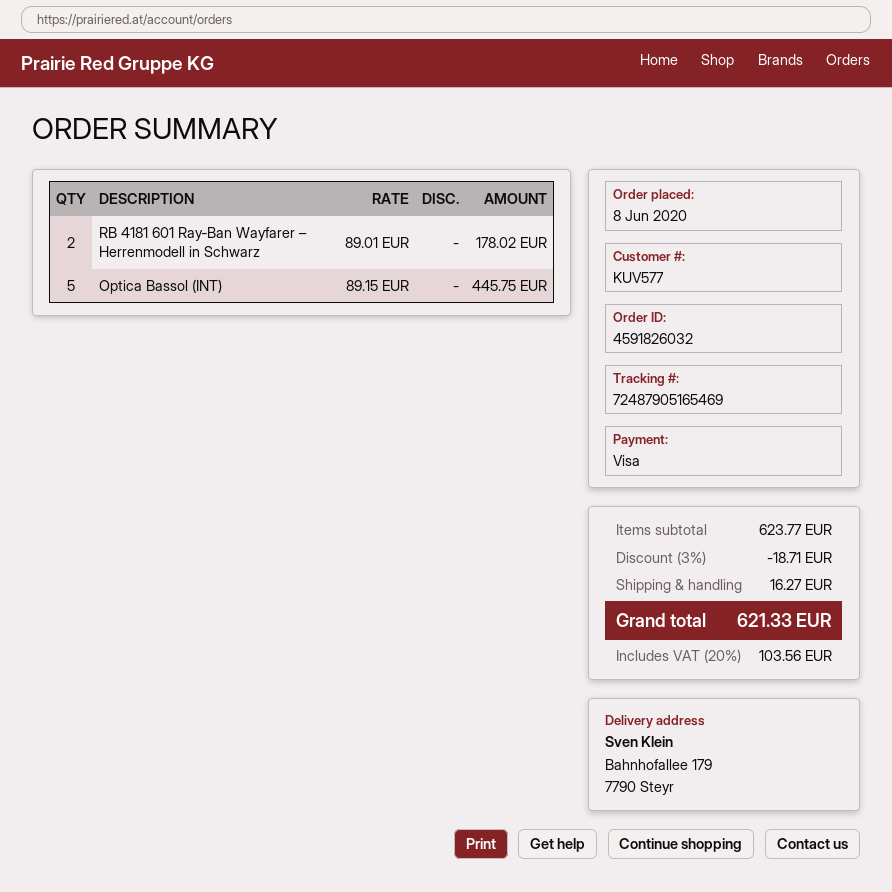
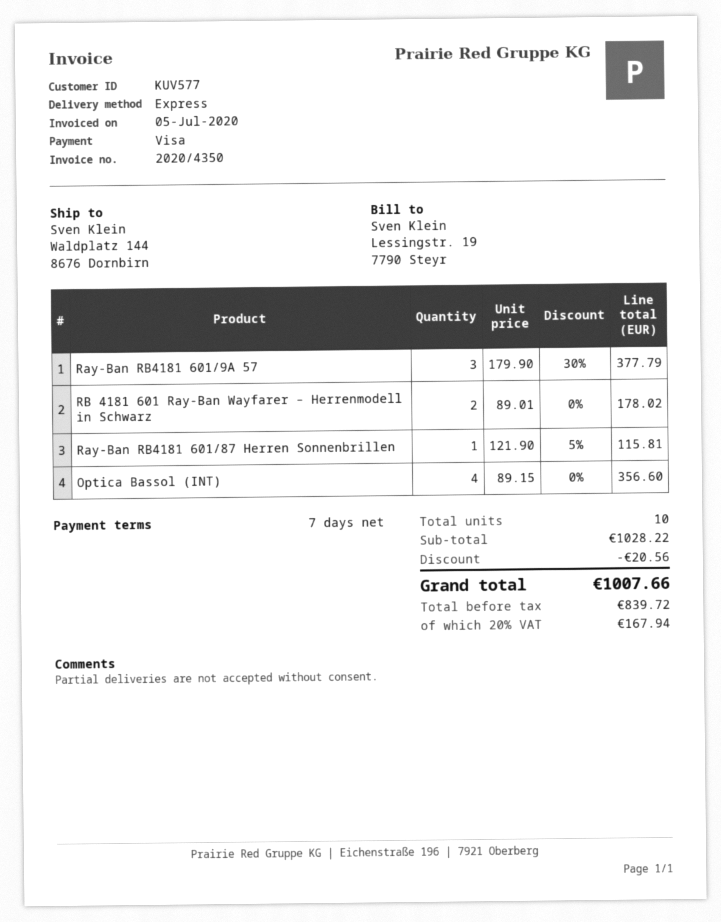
ship to: Bahnhofallee 179, 7790 Steyr -> Waldplatz 144, 8676 Dornbirn
Optica Bassol (INT): 5 x 89.15 = 445.75 -> 4 x 89.15 = 356.60
Ray-Ban RB4181 601/9A 57: none -> 3 x 179.90 - 30% = 377.79
Ray-Ban RB4181 601/87 Herren Sonnenbrillen: none -> 1 x 121.90 - 5% = 115.81
subtotal: 623.77 -> 1028.22
discount: 18.71 -> 20.56
shipping: 16.27 -> none
tax: 20% = 103.56 -> 20% = 167.94
total: 621.33 -> 1007.66

